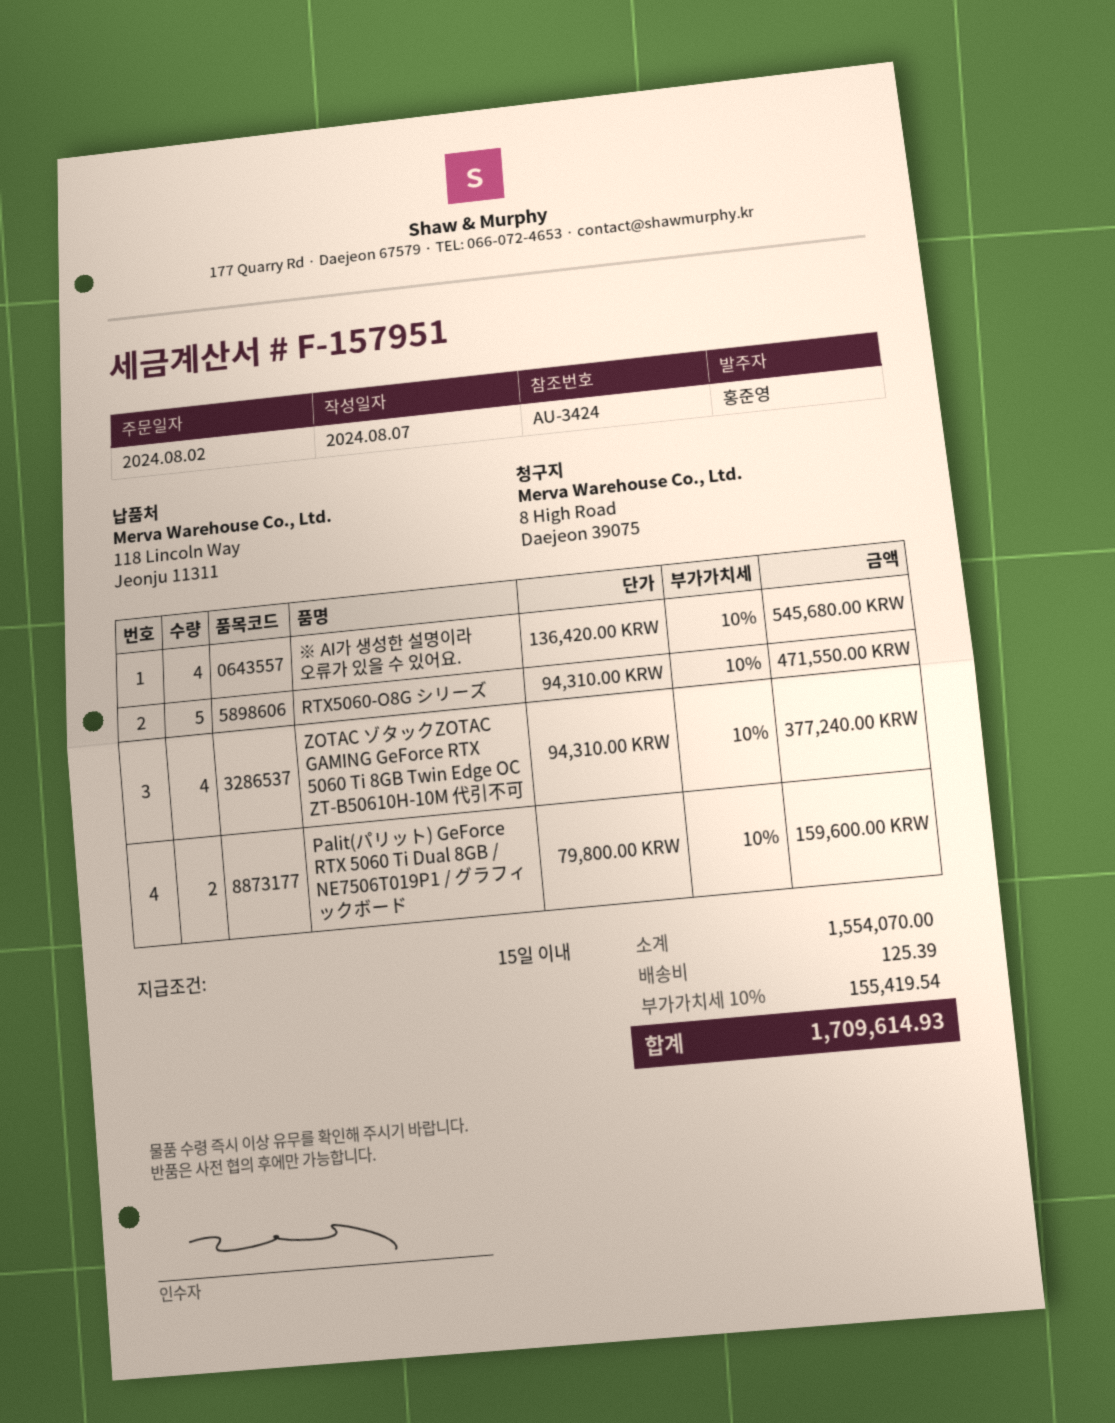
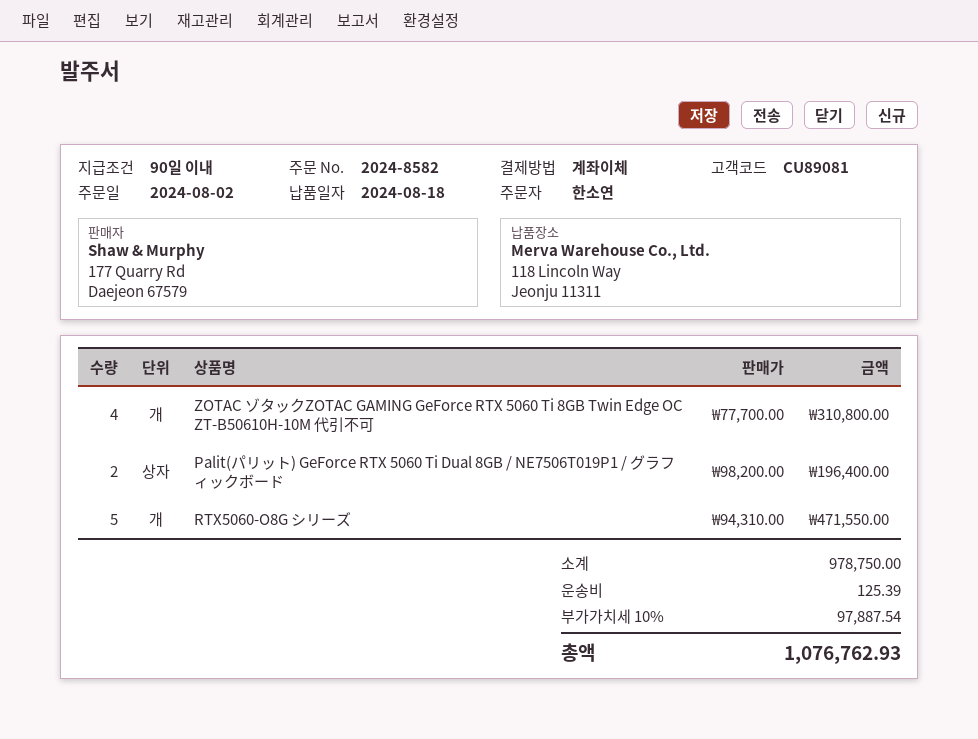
payment terms: 15 days -> 90 days
ordered by: 홍준영 -> 한소연
※ AI가 생성한 설명이라 오류가 있을 수 있어요.: 4 x 136420.00 = 545680.00 -> none
ZOTAC ゾタックZOTAC GAMING GeForce RTX 5060 Ti 8GB Twin Edge OC ZT-B50610H-10M 代引不可: 4 x 94310.00 = 377240.00 -> 4 x 77700.00 = 310800.00
Palit(パリット) GeForce RTX 5060 Ti Dual 8GB / NE7506T019P1 / グラフィックボード: 2 x 79800.00 = 159600.00 -> 2 x 98200.00 = 196400.00
subtotal: 1554070.00 -> 978750.00
tax: 10% = 155419.54 -> 10% = 97887.54
total: 1709614.93 -> 1076762.93

